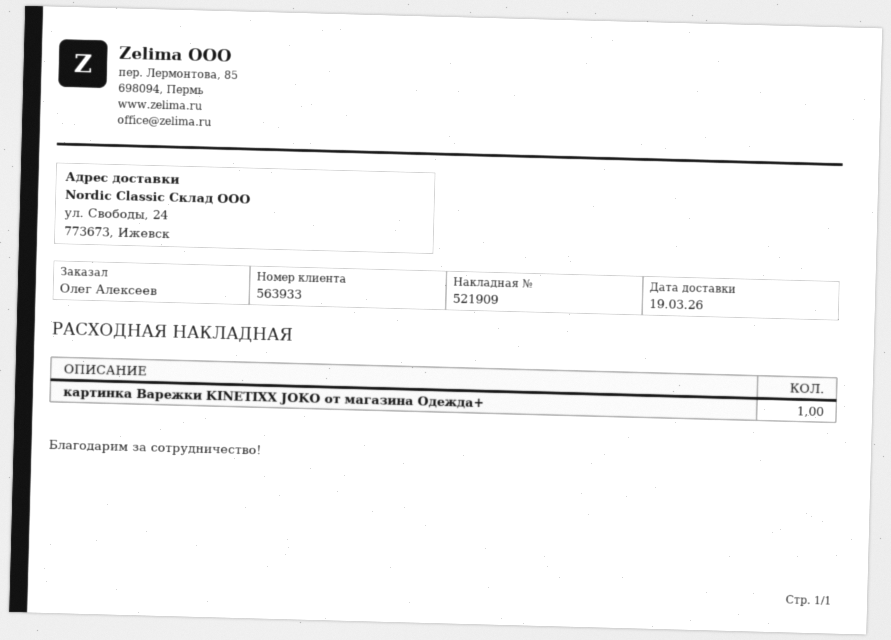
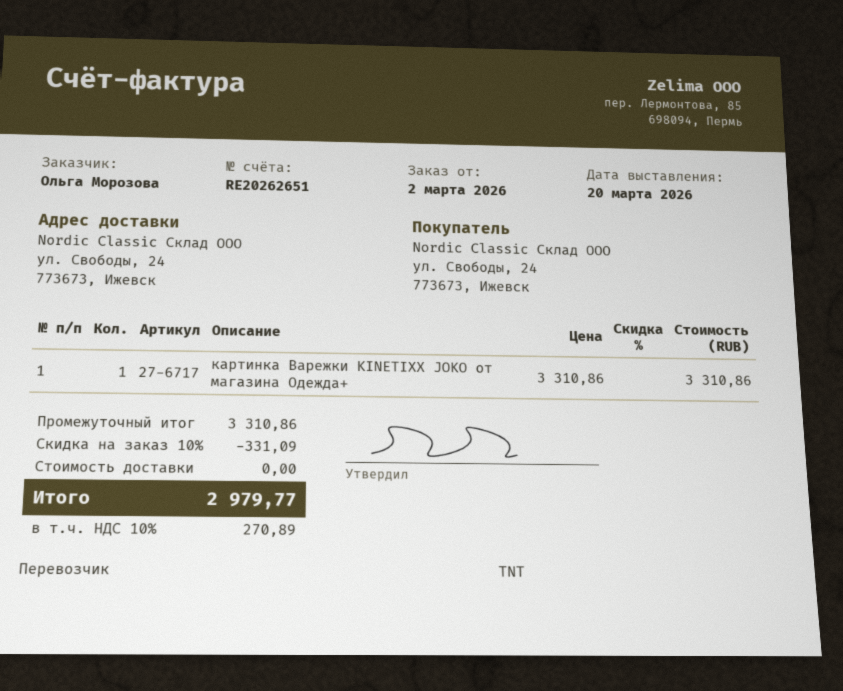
ordered by: Олег Алексеев -> Ольга Морозова

